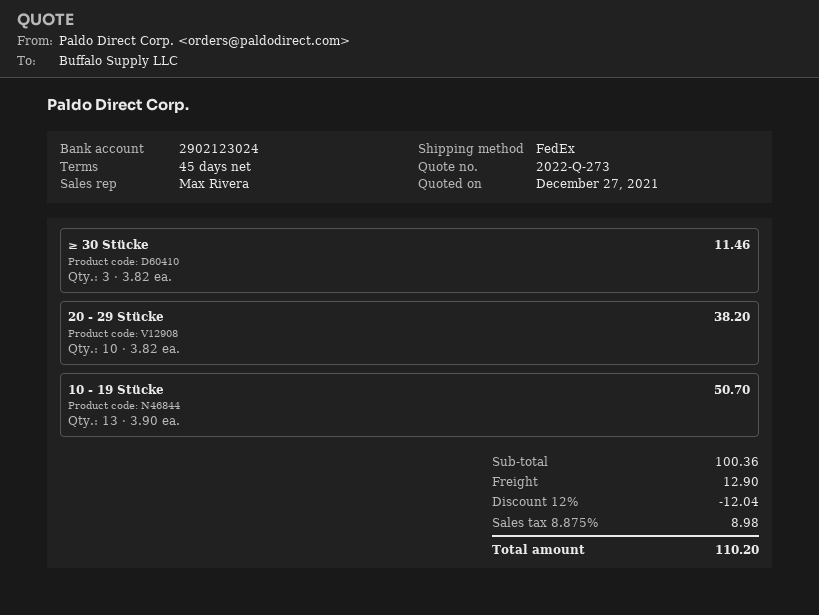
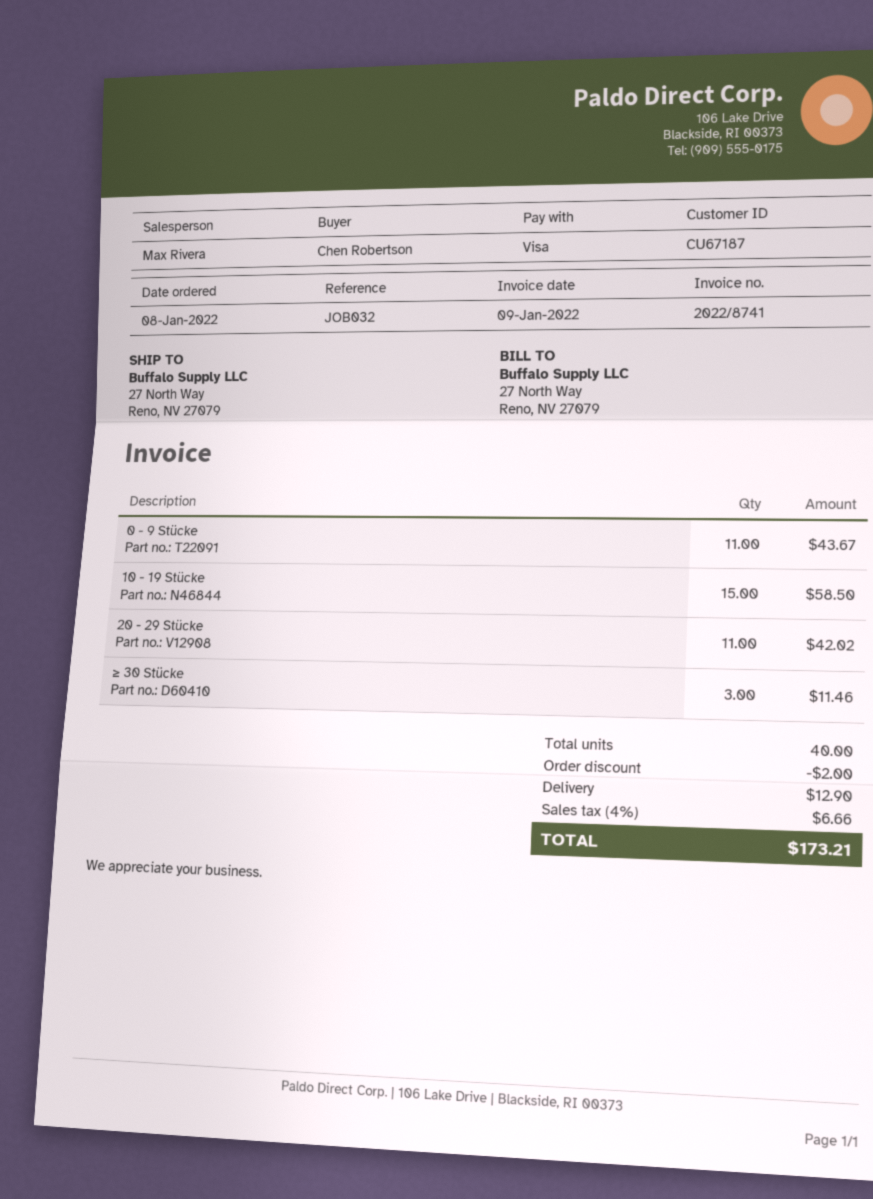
20 - 29 Stücke: 10 for 38.20 -> 11 for 42.02
10 - 19 Stücke: 13 for 50.70 -> 15 for 58.50
0 - 9 Stücke: none -> 11 for 43.67
discount: 12.04 -> 2.00
tax: 8.875% = 8.98 -> 4% = 6.66
total: 110.20 -> 173.21

